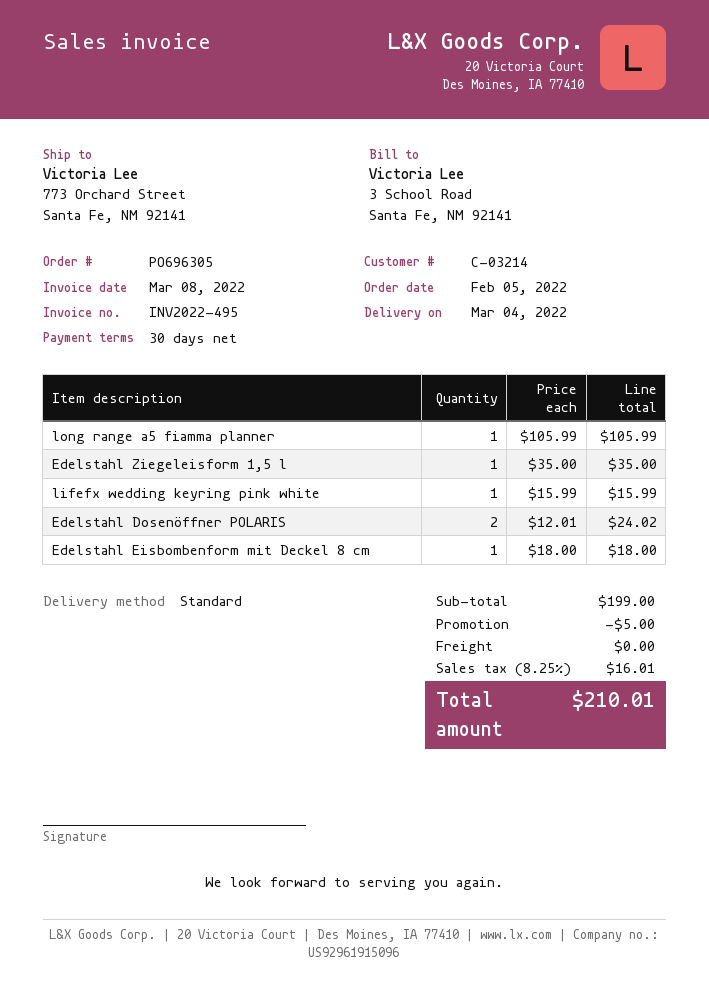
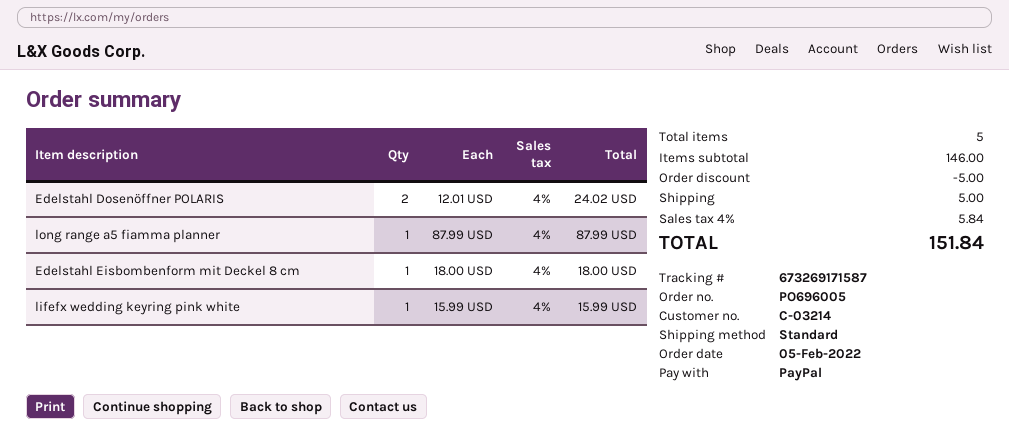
order number: PO696305 -> PO696005
long range a5 fiamma planner: 1 x 105.99 = 105.99 -> 1 x 87.99 = 87.99
Edelstahl Ziegeleisform 1,5 l: 1 x 35.00 = 35.00 -> none
subtotal: 199.00 -> 146.00
shipping: 0.00 -> 5.00
tax: 8.25% = 16.01 -> 4% = 5.84
total: 210.01 -> 151.84

